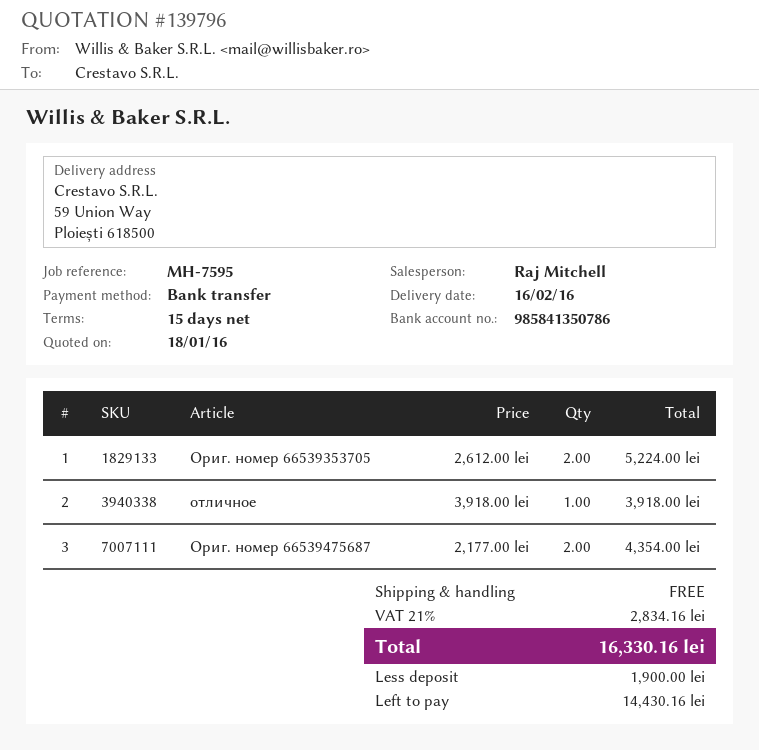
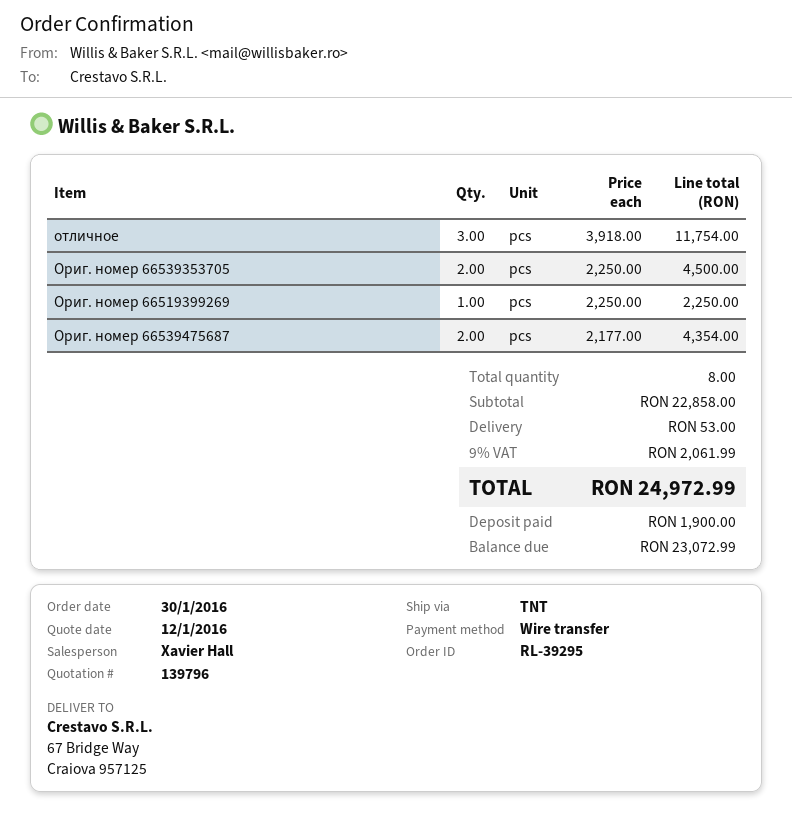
quote date: 2016-01-18 -> 2016-01-12
sales rep: Raj Mitchell -> Xavier Hall
ship to: 59 Union Way, Ploiești 618500 -> 67 Bridge Way, Craiova 957125
Ориг. номер 66539353705: 2 x 2612.00 = 5224.00 -> 2 x 2250.00 = 4500.00
отличное: 1 x 3918.00 = 3918.00 -> 3 x 3918.00 = 11754.00
Ориг. номер 66519399269: none -> 1 x 2250.00 = 2250.00
shipping: 0.00 -> 53.00
tax: 21% = 2834.16 -> 9% = 2061.99
total: 16330.16 -> 24972.99
balance: 14430.16 -> 23072.99

